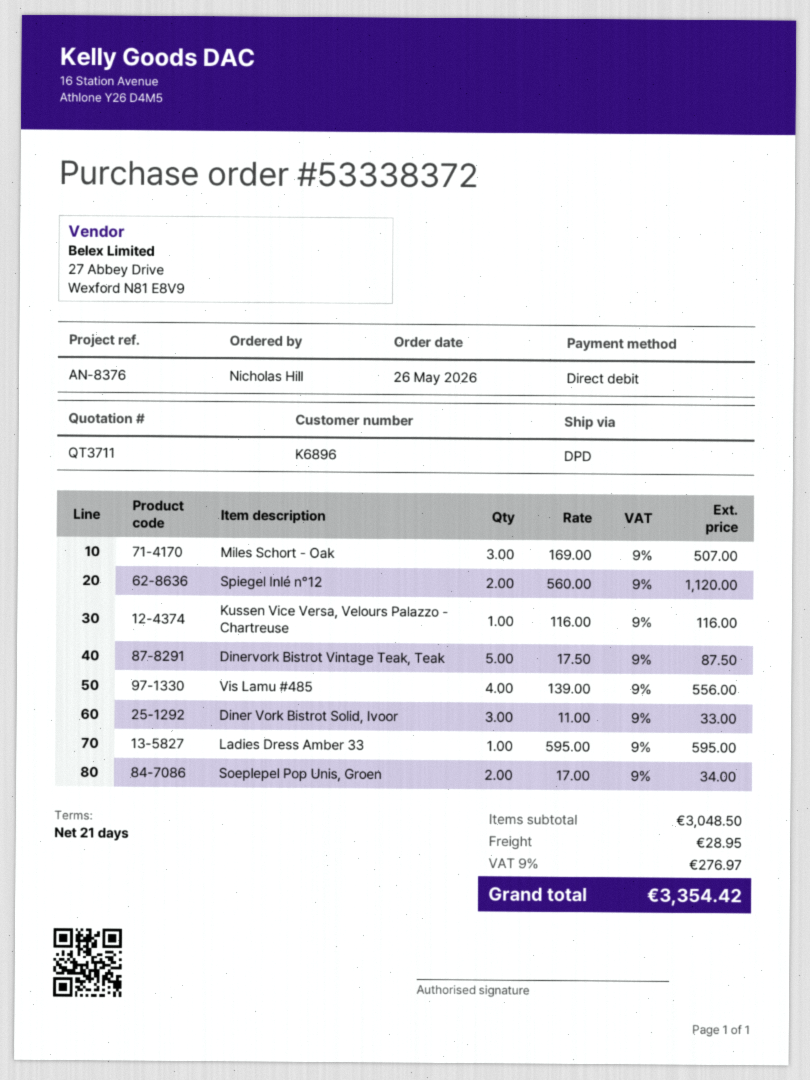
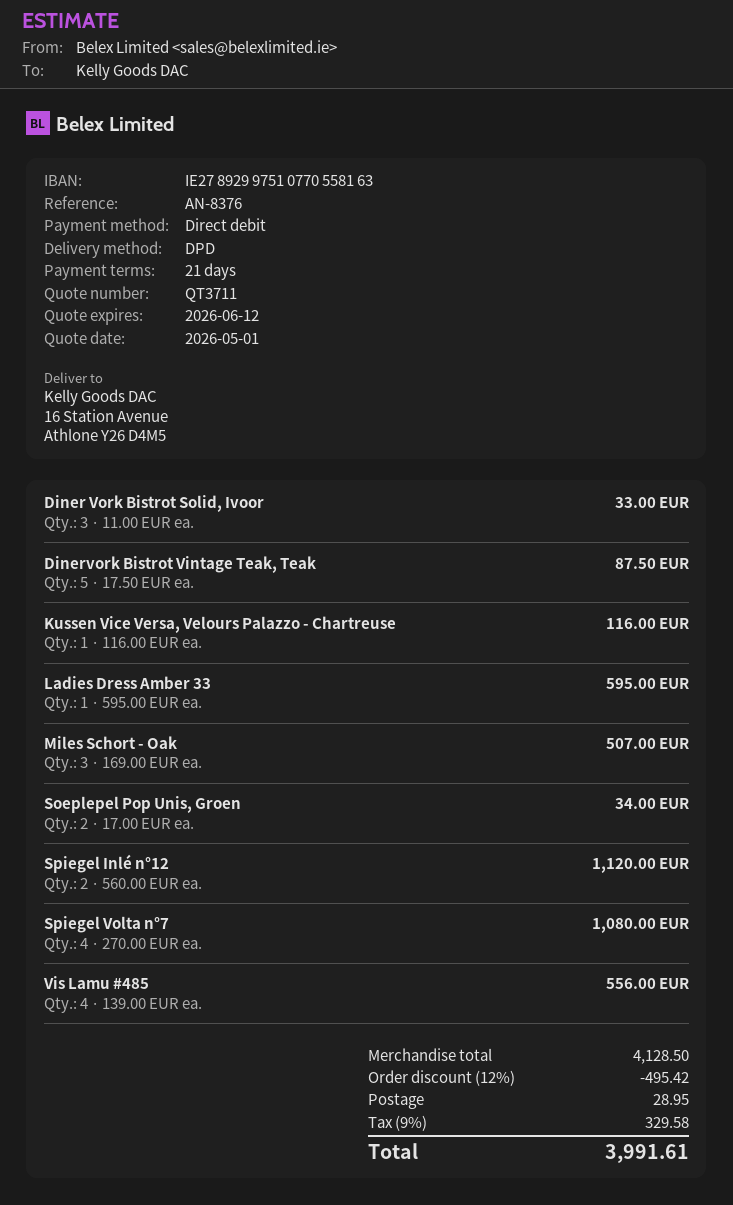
Spiegel Volta n°7: none -> 4 x 270.00 = 1080.00
subtotal: 3048.50 -> 4128.50
discount: none -> 12% = 495.42
tax: 9% = 276.97 -> 9% = 329.58
total: 3354.42 -> 3991.61

